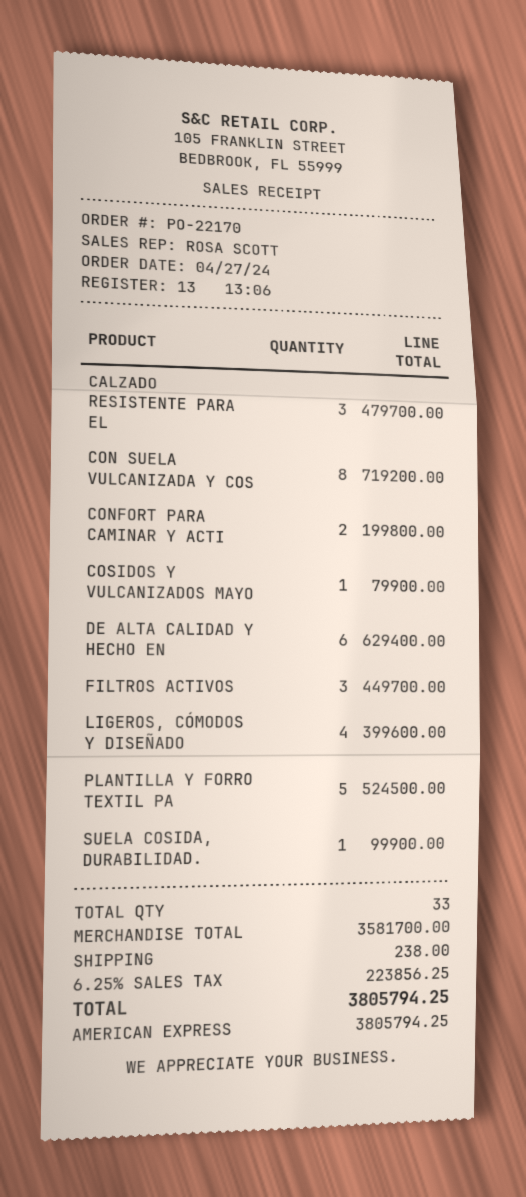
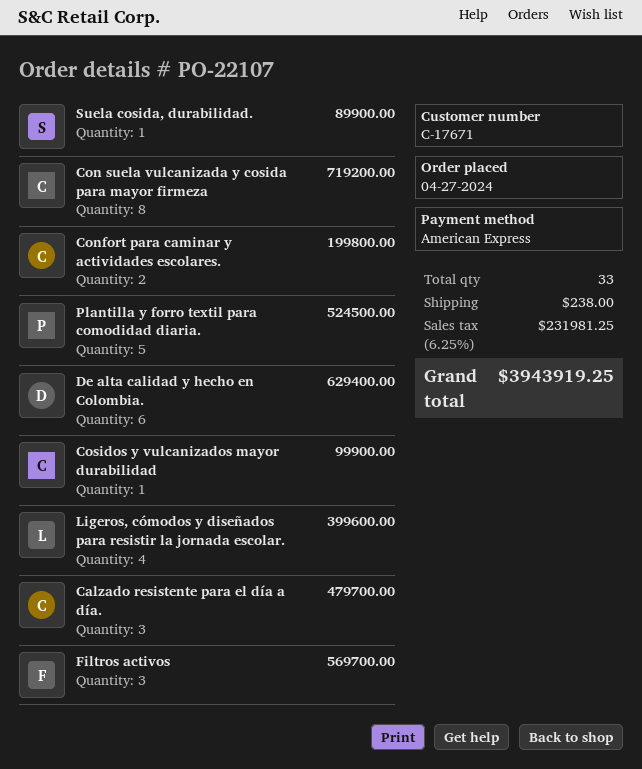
order number: PO-22170 -> PO-22107
COSIDOS Y VULCANIZADOS MAYO: 1 for 79900.00 -> 1 for 99900.00
FILTROS ACTIVOS: 3 for 449700.00 -> 3 for 569700.00
SUELA COSIDA, DURABILIDAD.: 1 for 99900.00 -> 1 for 89900.00
tax: 6.25% = 223856.25 -> 6.25% = 231981.25
total: 3805794.25 -> 3943919.25

